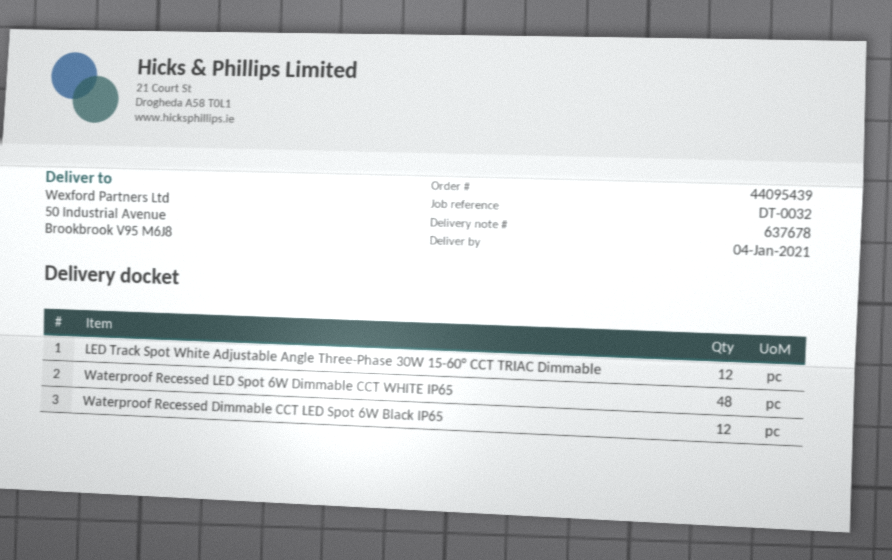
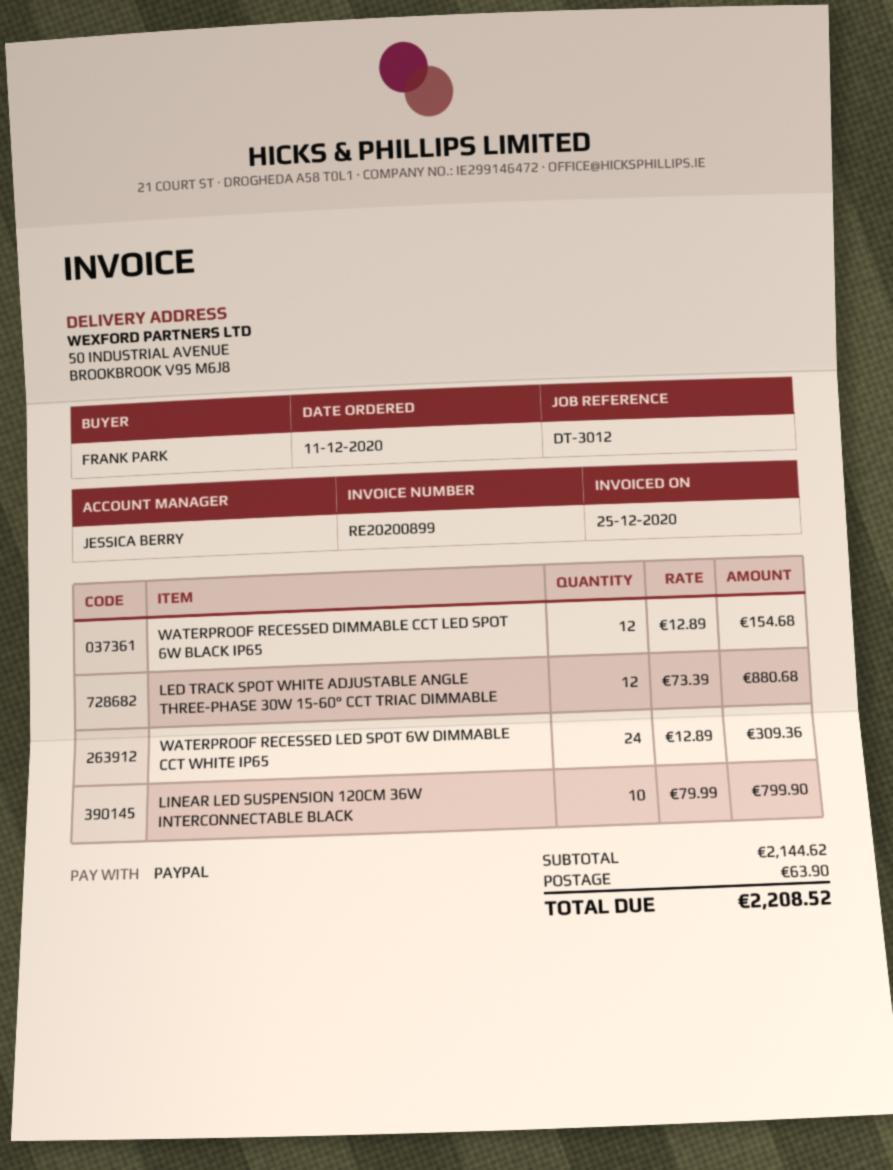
reference: DT-0032 -> DT-3012
Waterproof Recessed LED Spot 6W Dimmable CCT WHITE IP65: 48 -> 24
LINEAR LED SUSPENSION 120CM 36W INTERCONNECTABLE BLACK: none -> 10

